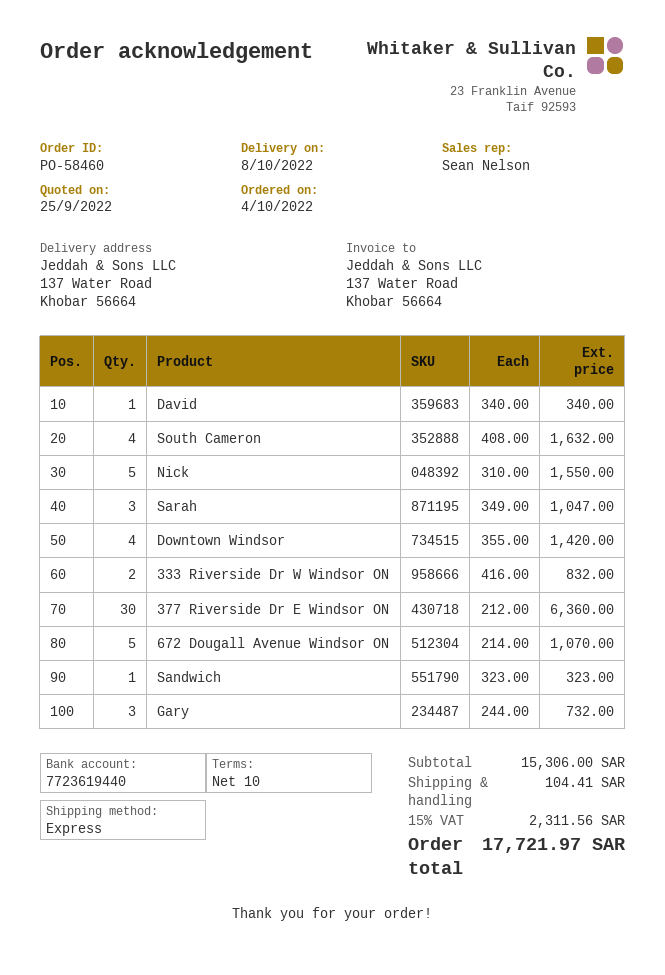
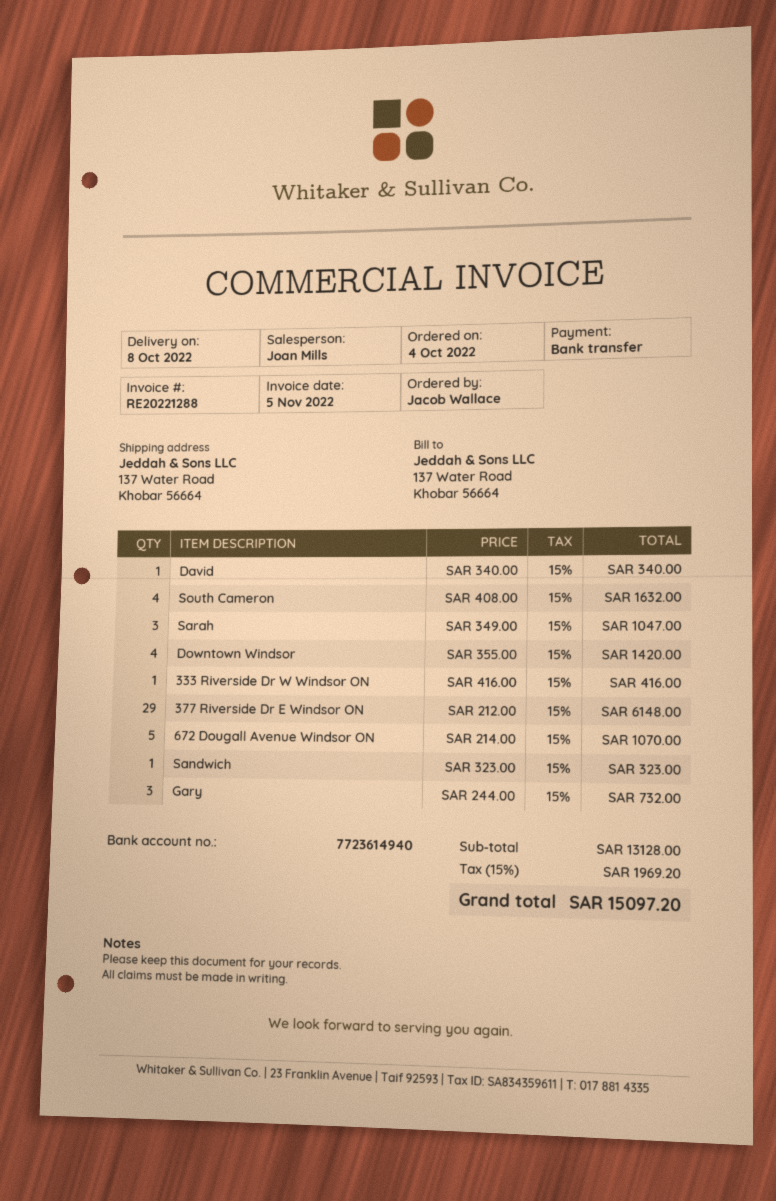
sales rep: Sean Nelson -> Joan Mills
bank account: 7723619440 -> 7723614940
Nick: 5 x 310.00 = 1550.00 -> none
333 Riverside Dr W Windsor ON: 2 x 416.00 = 832.00 -> 1 x 416.00 = 416.00
377 Riverside Dr E Windsor ON: 30 x 212.00 = 6360.00 -> 29 x 212.00 = 6148.00
subtotal: 15306.00 -> 13128.00
shipping: 104.41 -> none
tax: 15% = 2311.56 -> 15% = 1969.20
total: 17721.97 -> 15097.20

